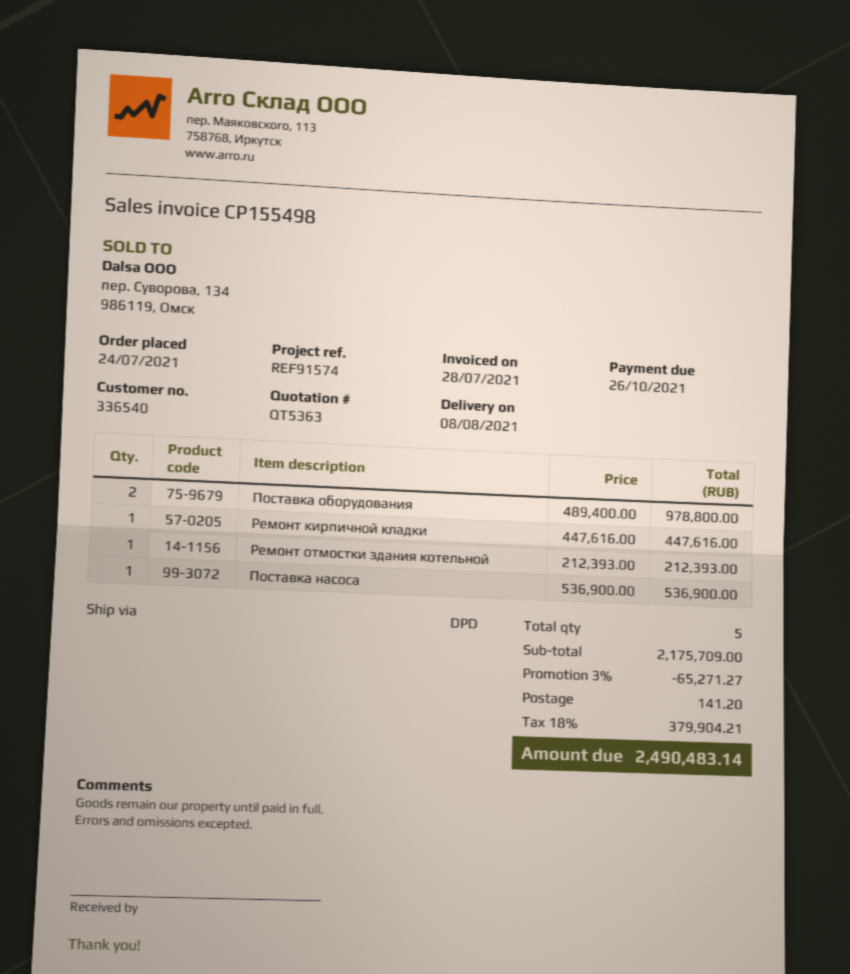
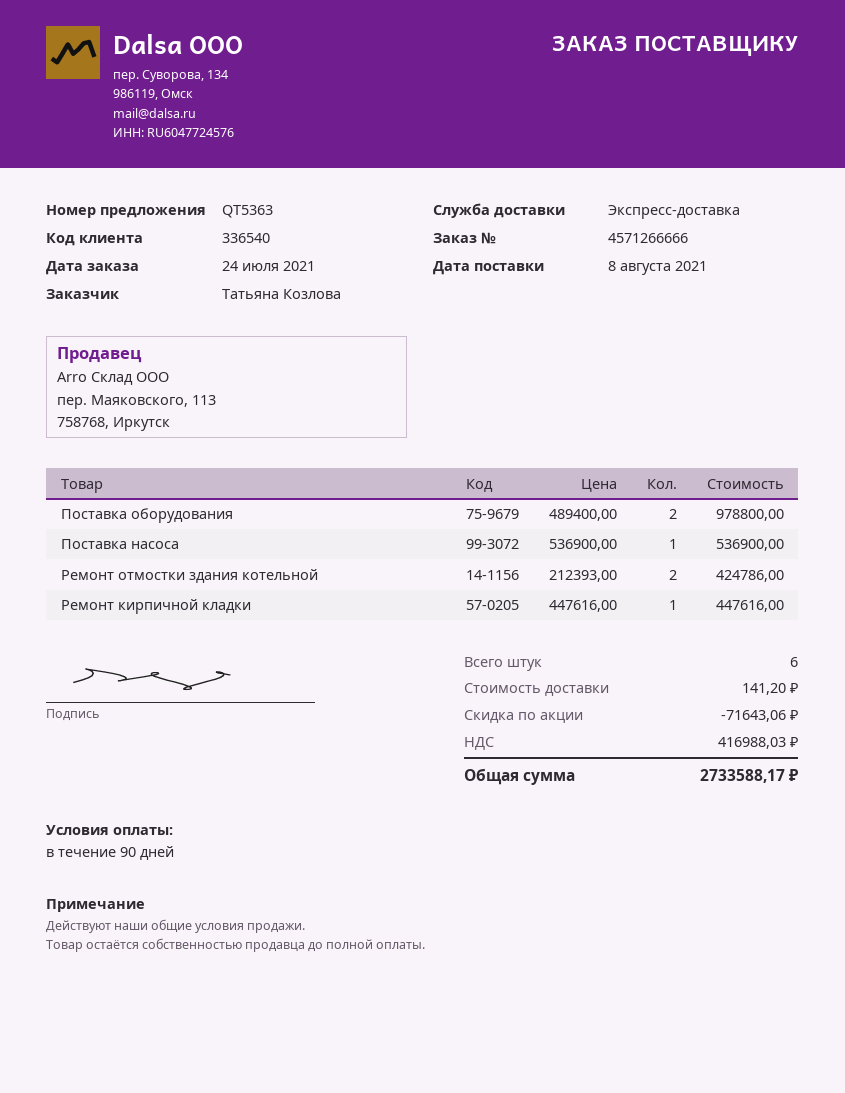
shipping method: DPD -> express
Ремонт отмостки здания котельной: 1 x 212393.00 = 212393.00 -> 2 x 212393.00 = 424786.00
total quantity: 5 -> 6
discount: 65271.27 -> 71643.06
tax: 379904.21 -> 416988.03
total: 2490483.14 -> 2733588.17

